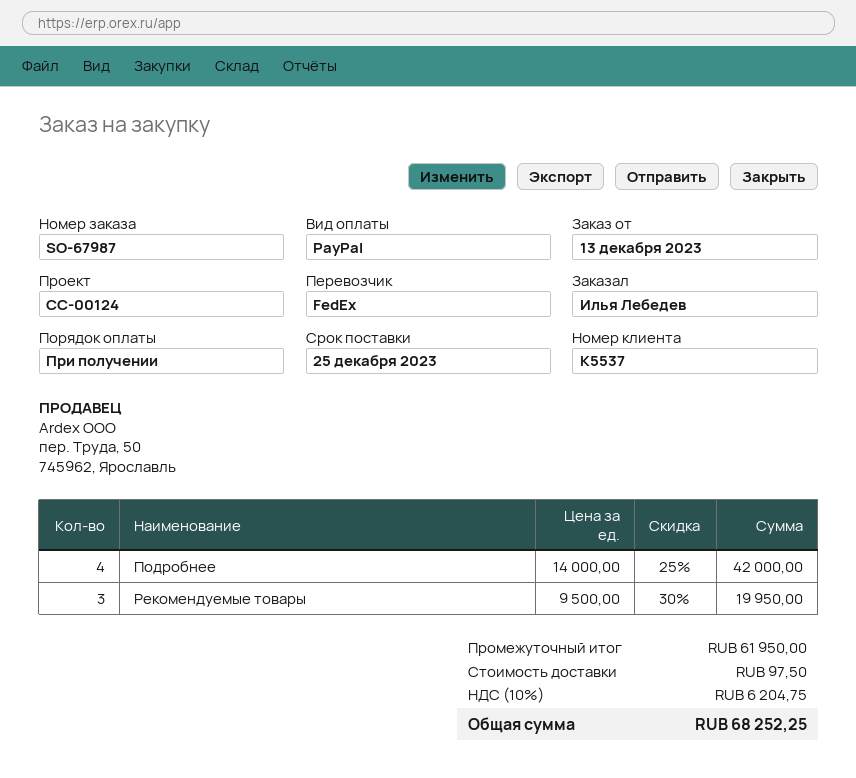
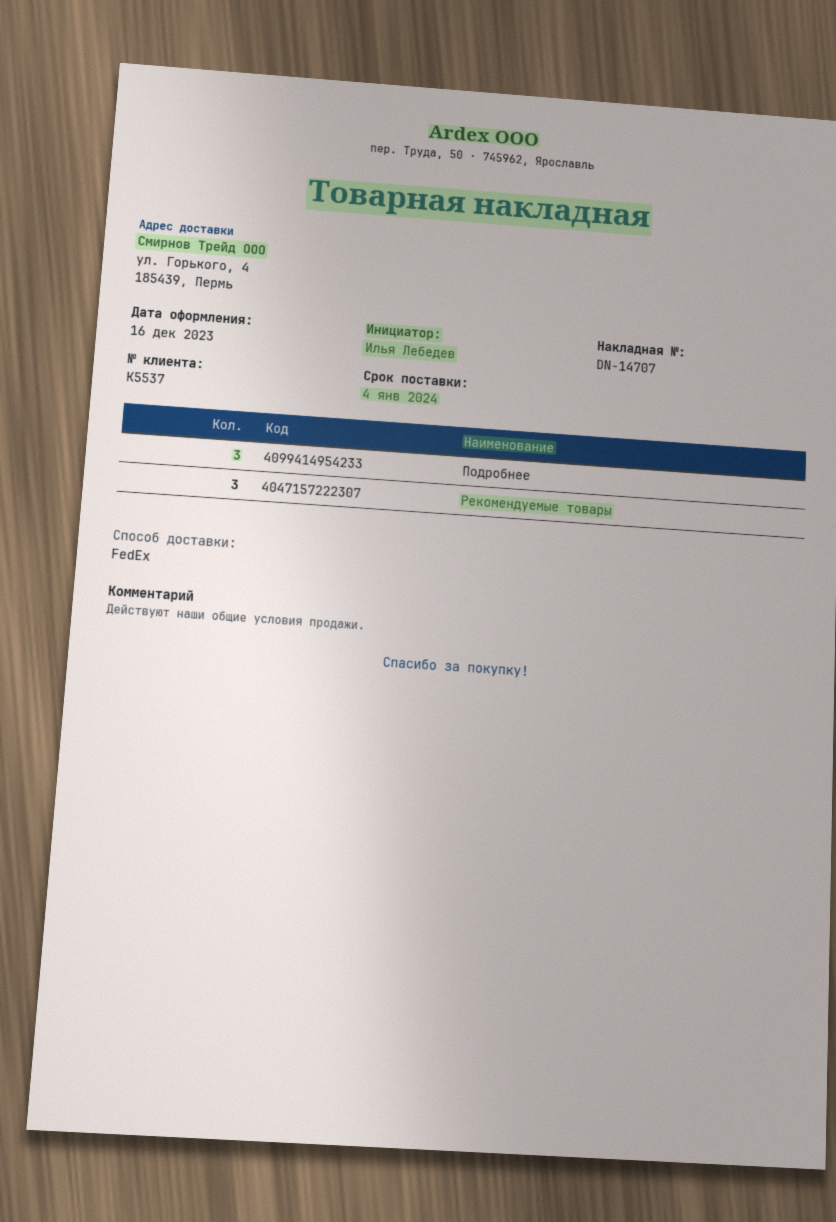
order date: 2023-12-13 -> 2023-12-16
delivery date: 2023-12-25 -> 2024-01-04
Подробнее: 4 -> 3

